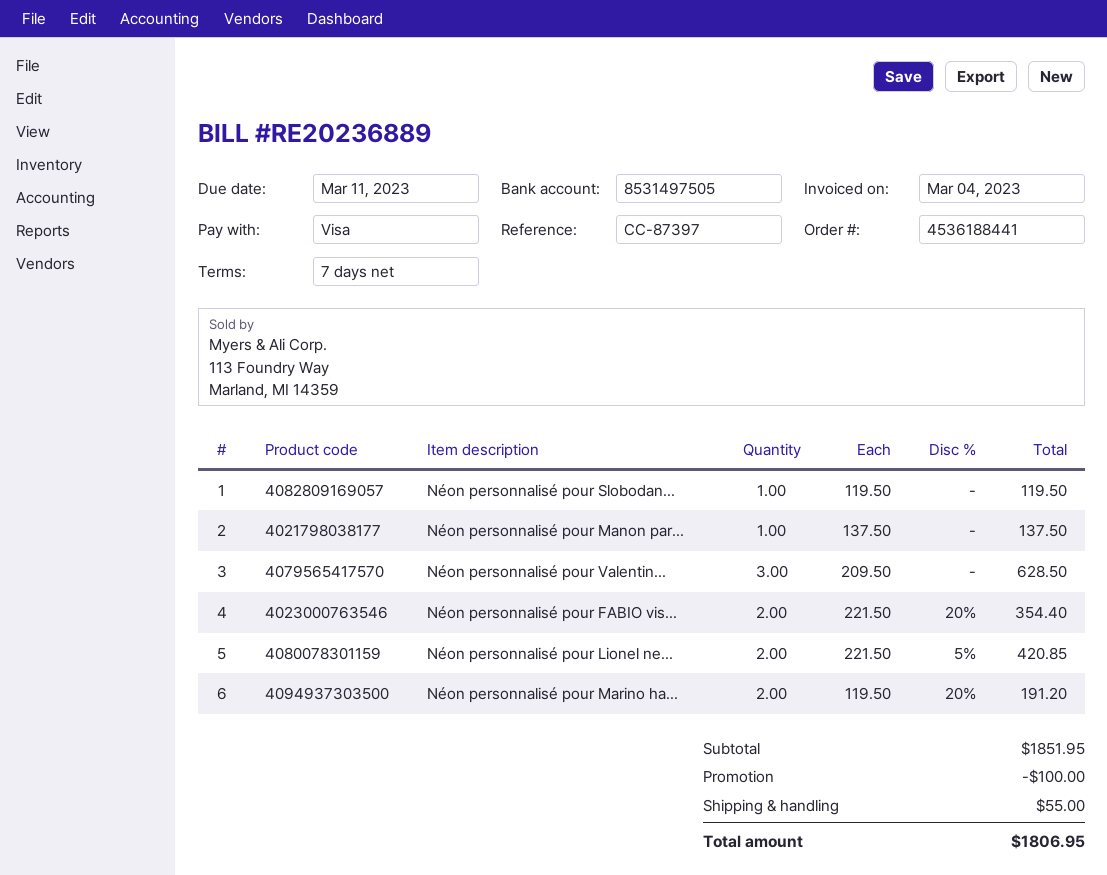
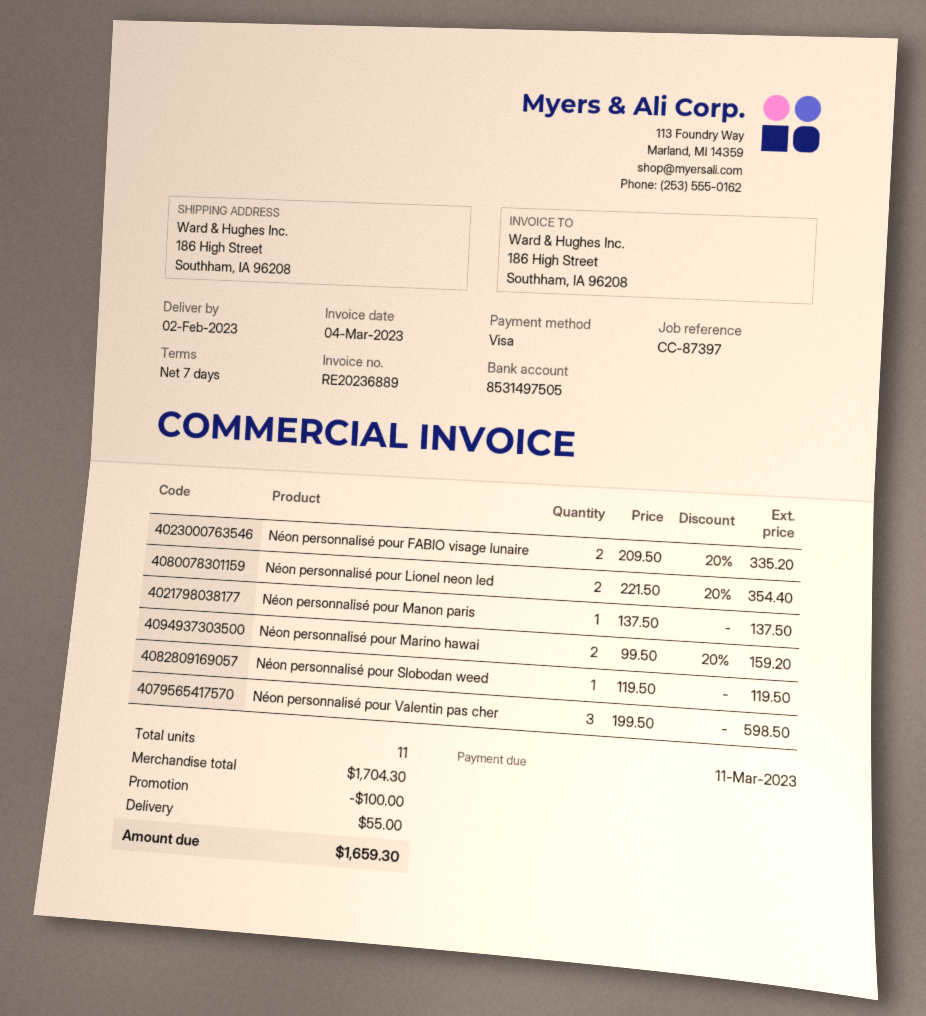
Néon personnalisé pour Valentin...: 3 x 209.50 = 628.50 -> 3 x 199.50 = 598.50
Néon personnalisé pour FABIO vis...: 2 x 221.50 - 20% = 354.40 -> 2 x 209.50 - 20% = 335.20
Néon personnalisé pour Lionel ne...: 2 x 221.50 - 5% = 420.85 -> 2 x 221.50 - 20% = 354.40
Néon personnalisé pour Marino ha...: 2 x 119.50 - 20% = 191.20 -> 2 x 99.50 - 20% = 159.20
subtotal: 1851.95 -> 1704.30
total: 1806.95 -> 1659.30

